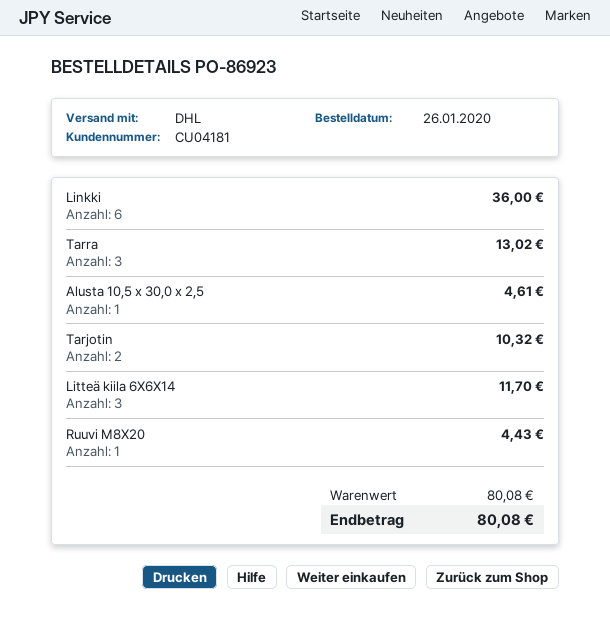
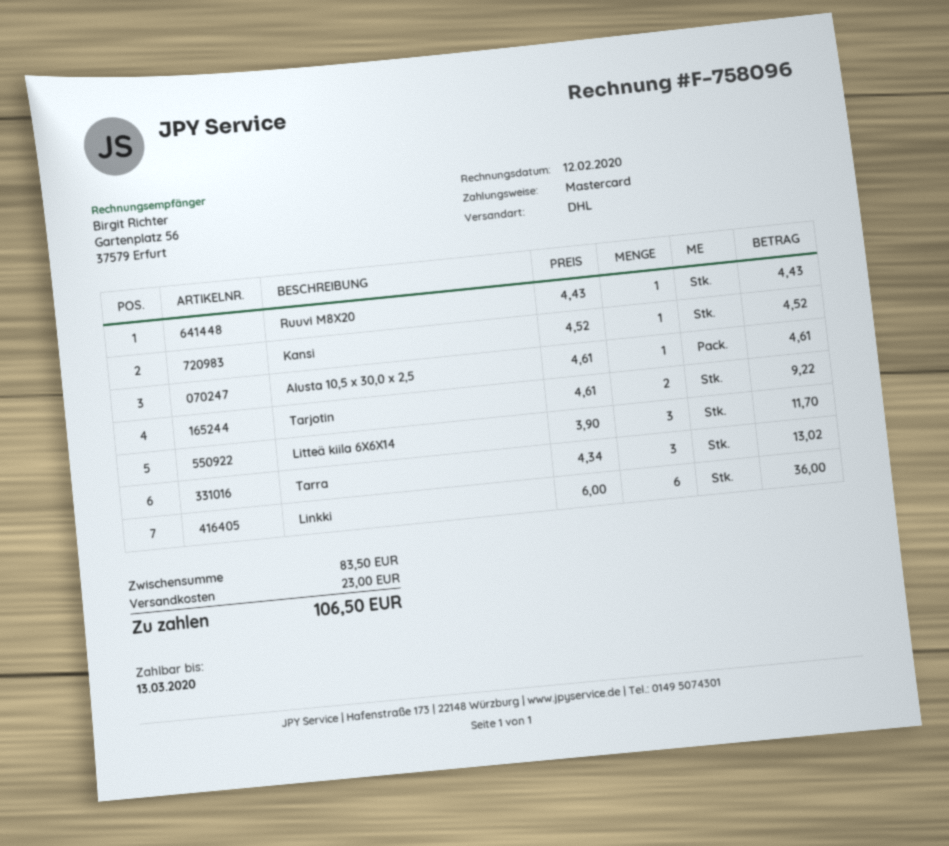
Tarjotin: 2 for 10.32 -> 2 for 9.22
Kansi: none -> 1 for 4.52
subtotal: 80.08 -> 83.50
shipping: none -> 23.00
total: 80.08 -> 106.50

